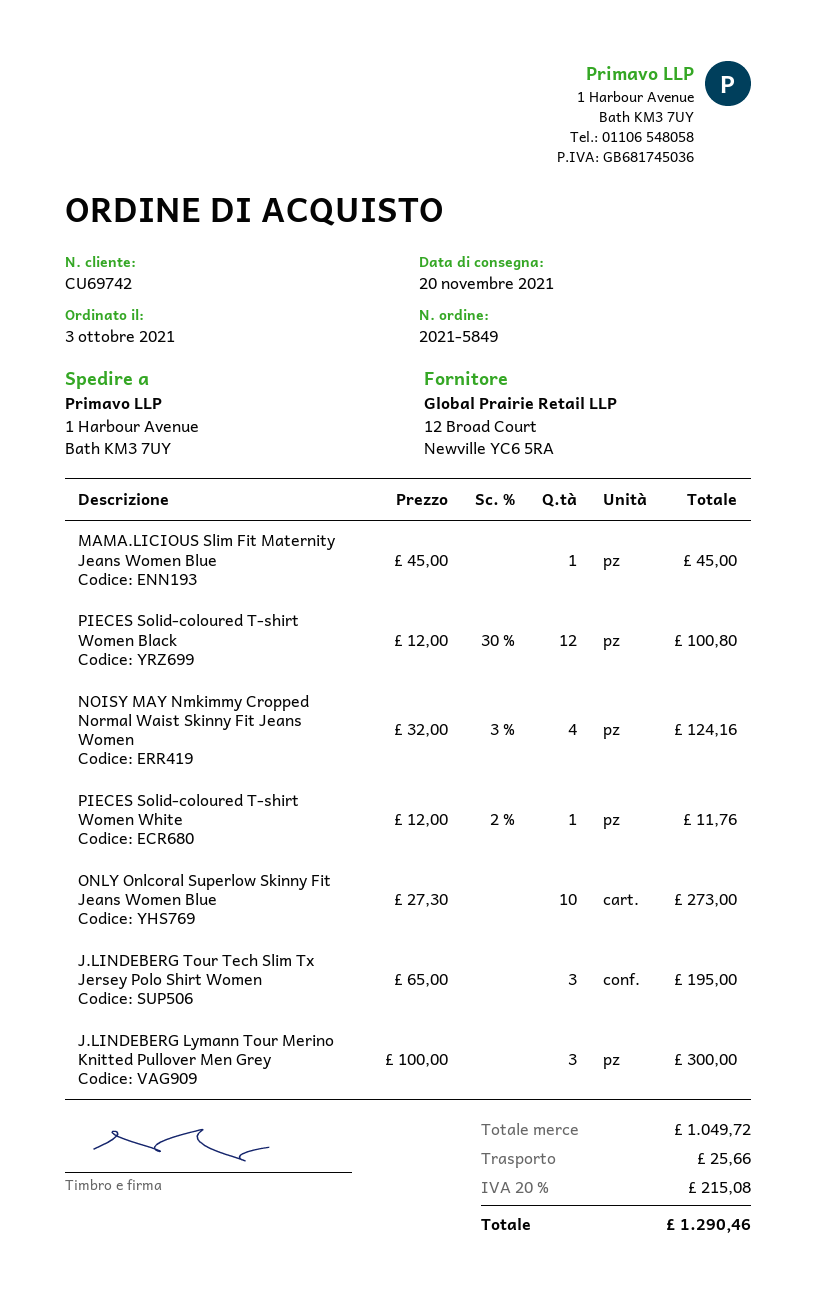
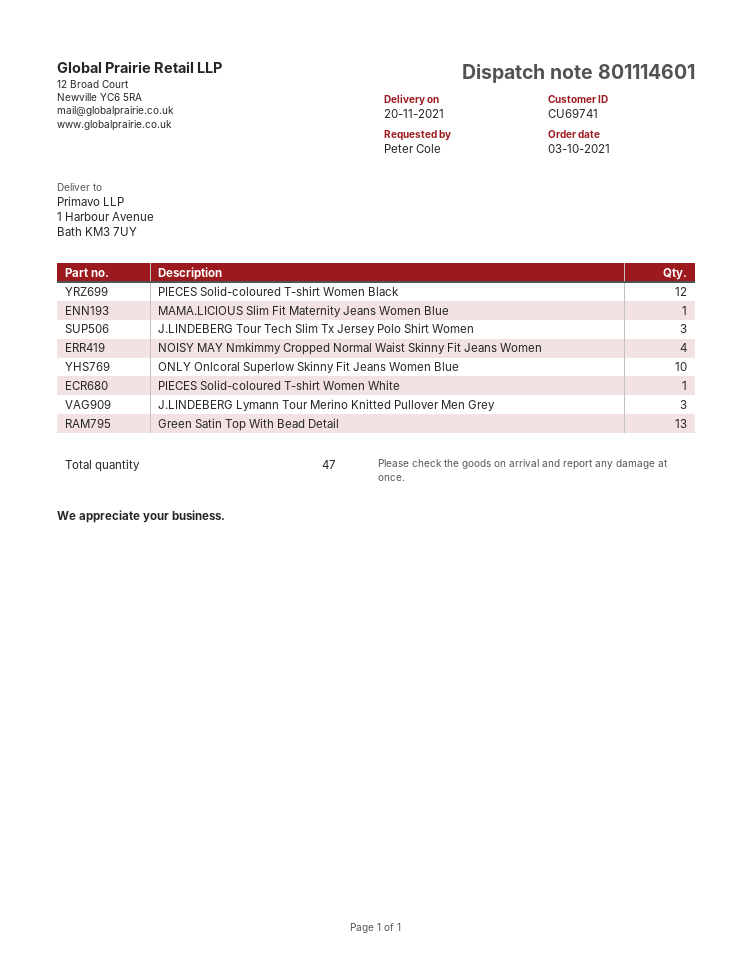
customer number: CU69742 -> CU69741
Green Satin Top With Bead Detail: none -> 13

